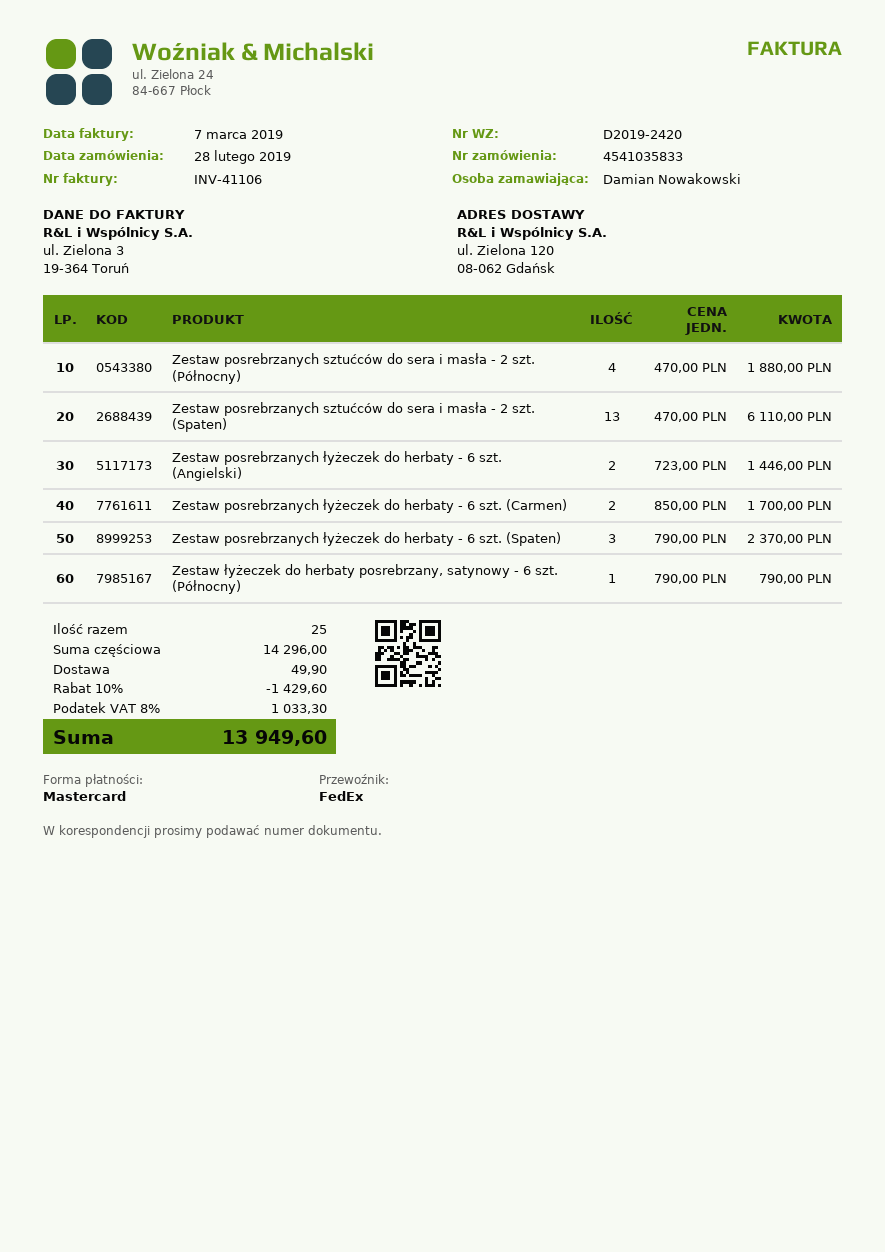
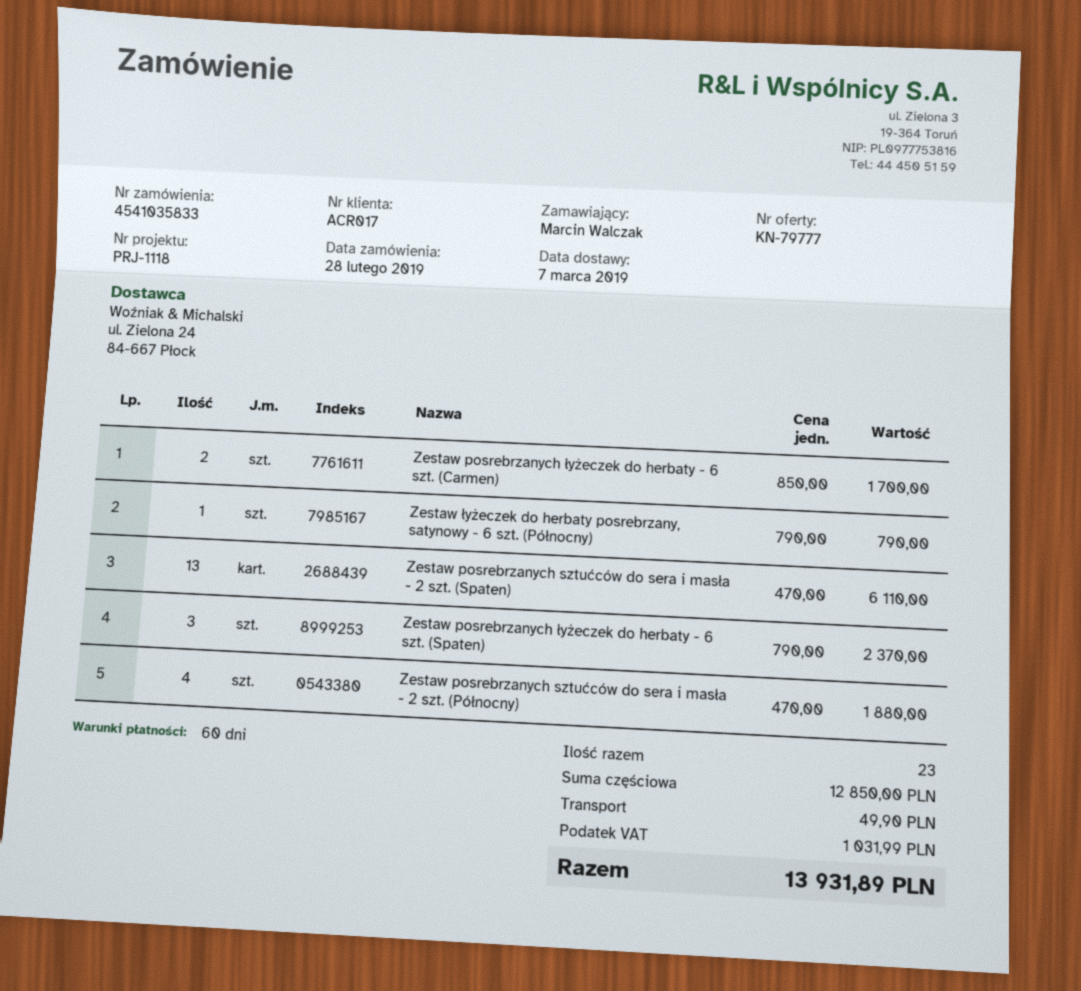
ordered by: Damian Nowakowski -> Marcin Walczak
Zestaw posrebrzanych łyżeczek do herbaty - 6 szt. (Angielski): 2 x 723.00 = 1446.00 -> none
total quantity: 25 -> 23
subtotal: 14296.00 -> 12850.00
discount: 10% = 1429.60 -> none
tax: 1033.30 -> 1031.99
total: 13949.60 -> 13931.89

